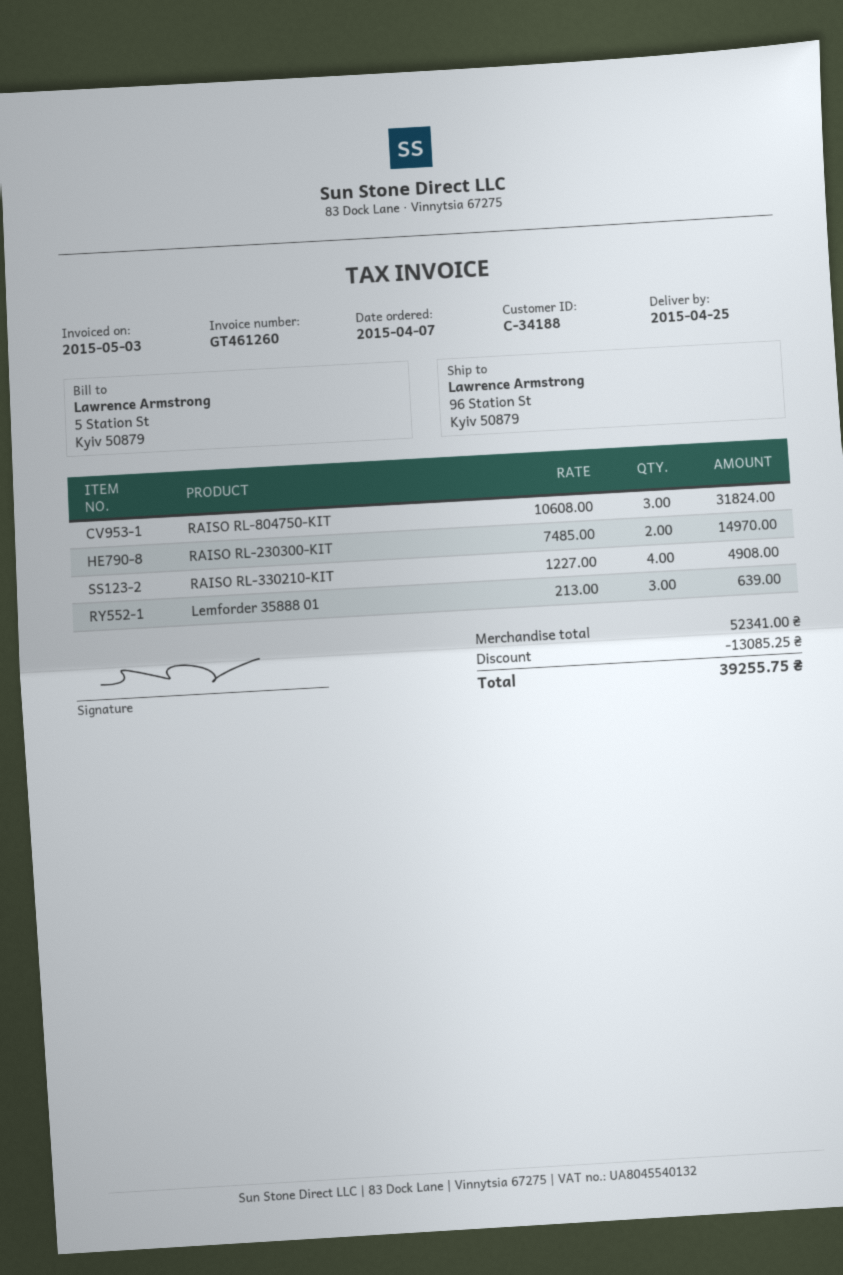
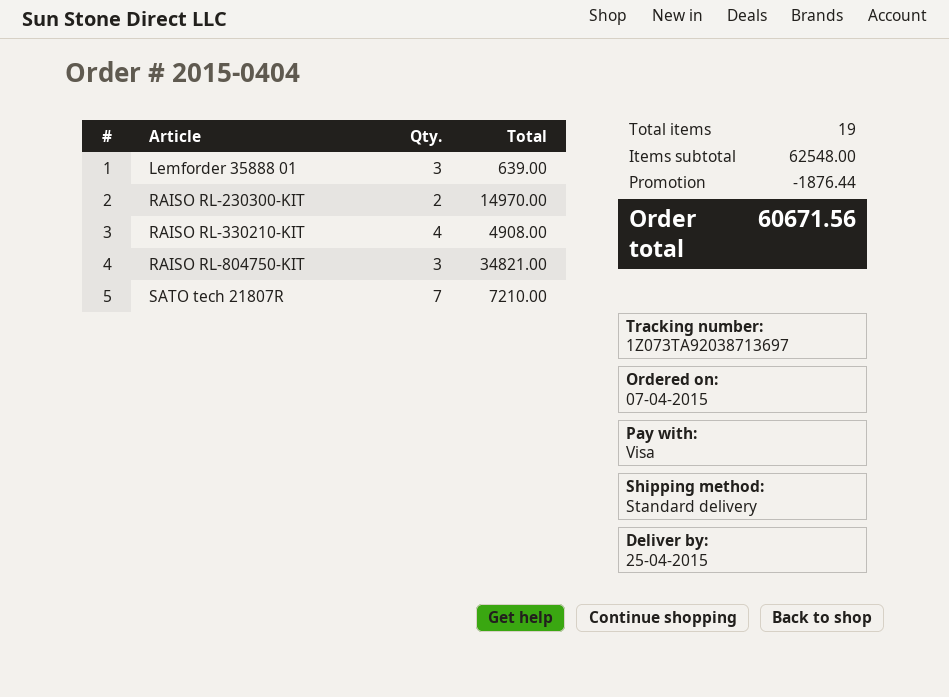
RAISO RL-804750-KIT: 3 for 31824.00 -> 3 for 34821.00
SATO tech 21807R: none -> 7 for 7210.00
subtotal: 52341.00 -> 62548.00
discount: 13085.25 -> 1876.44
total: 39255.75 -> 60671.56

